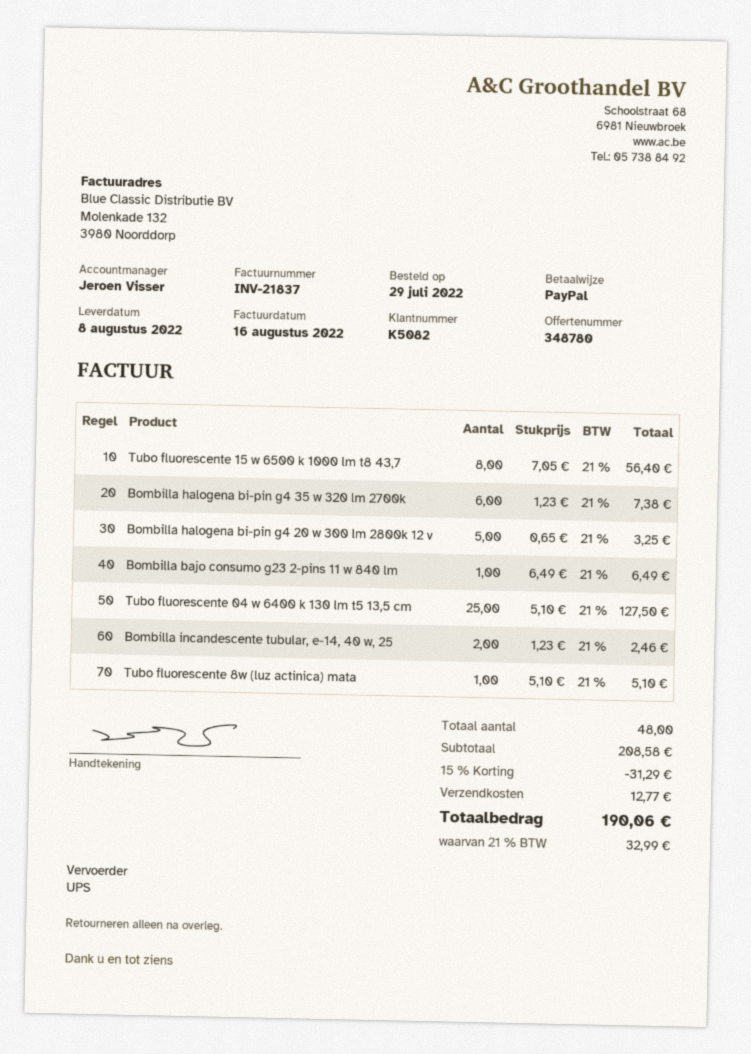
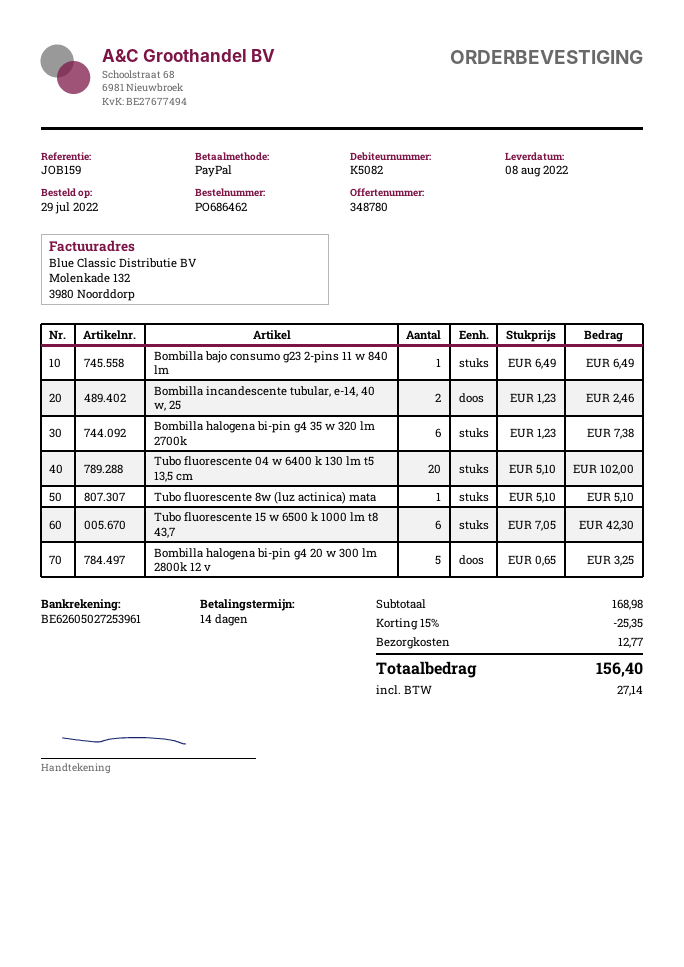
Tubo fluorescente 15 w 6500 k 1000 lm t8 43,7: 8 x 7.05 = 56.40 -> 6 x 7.05 = 42.30
Tubo fluorescente 04 w 6400 k 130 lm t5 13,5 cm: 25 x 5.10 = 127.50 -> 20 x 5.10 = 102.00
subtotal: 208.58 -> 168.98
discount: 15% = 31.29 -> 15% = 25.35
tax: 32.99 -> 27.14
total: 190.06 -> 156.40

